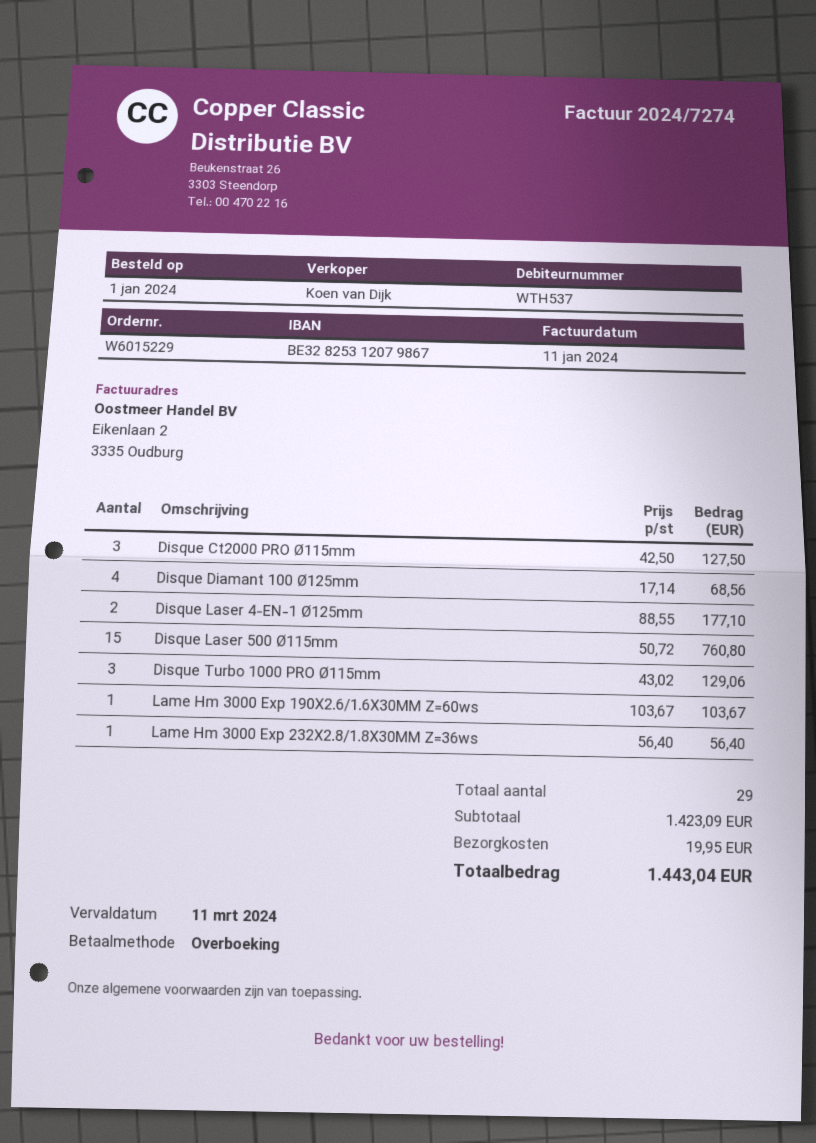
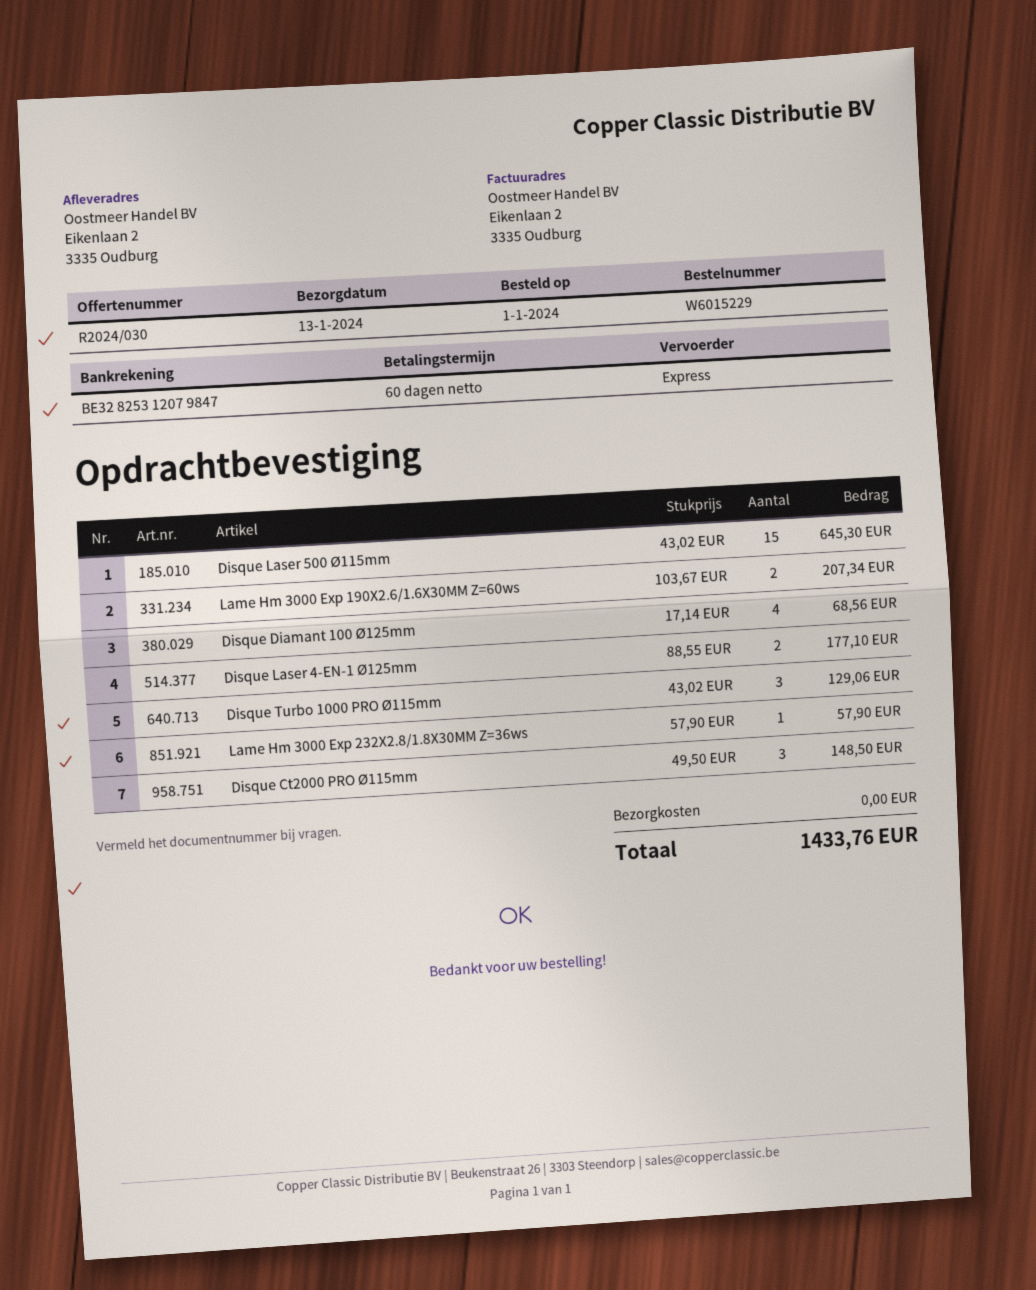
bank account: BE32825312079867 -> BE32825312079847
Disque Ct2000 PRO Ø115mm: 3 x 42.50 = 127.50 -> 3 x 49.50 = 148.50
Disque Laser 500 Ø115mm: 15 x 50.72 = 760.80 -> 15 x 43.02 = 645.30
Lame Hm 3000 Exp 190X2.6/1.6X30MM Z=60ws: 1 x 103.67 = 103.67 -> 2 x 103.67 = 207.34
Lame Hm 3000 Exp 232X2.8/1.8X30MM Z=36ws: 1 x 56.40 = 56.40 -> 1 x 57.90 = 57.90
shipping: 19.95 -> 0.00
total: 1443.04 -> 1433.76

